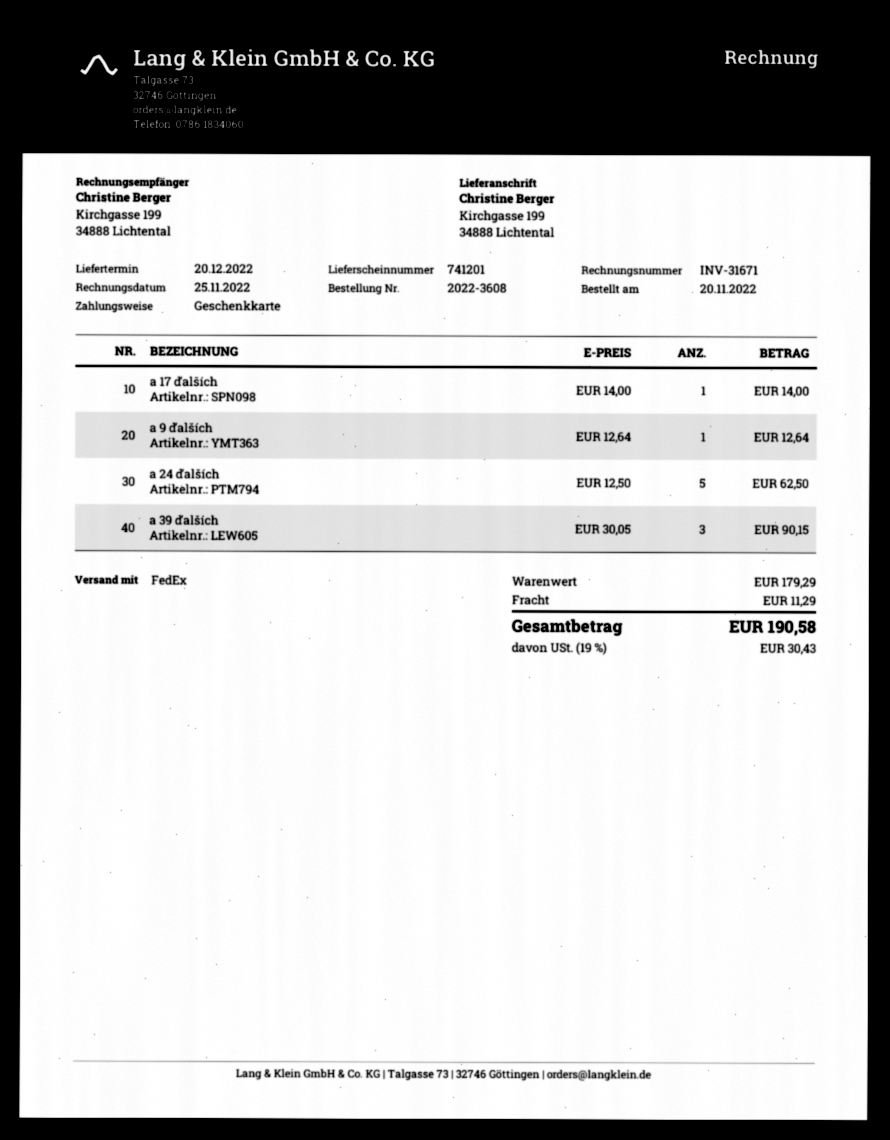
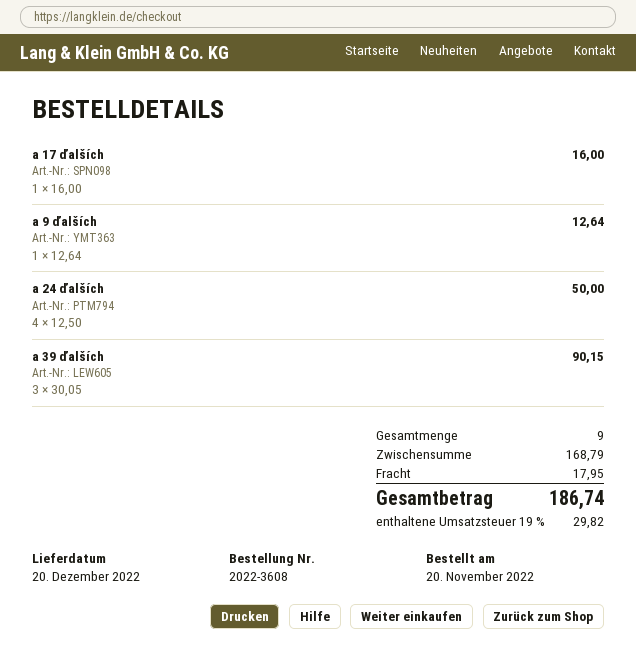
a 17 ďalších: 1 x 14.00 = 14.00 -> 1 x 16.00 = 16.00
a 24 ďalších: 5 x 12.50 = 62.50 -> 4 x 12.50 = 50.00
subtotal: 179.29 -> 168.79
shipping: 11.29 -> 17.95
tax: 19% = 30.43 -> 19% = 29.82
total: 190.58 -> 186.74

